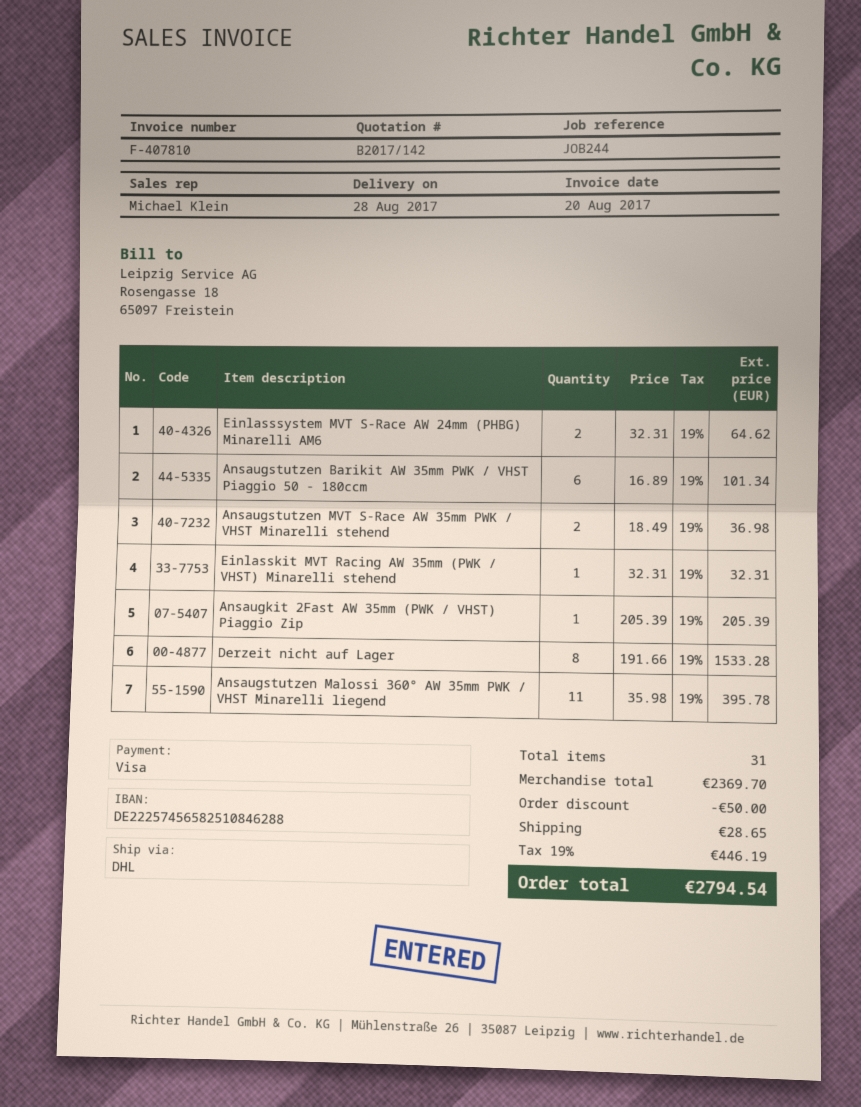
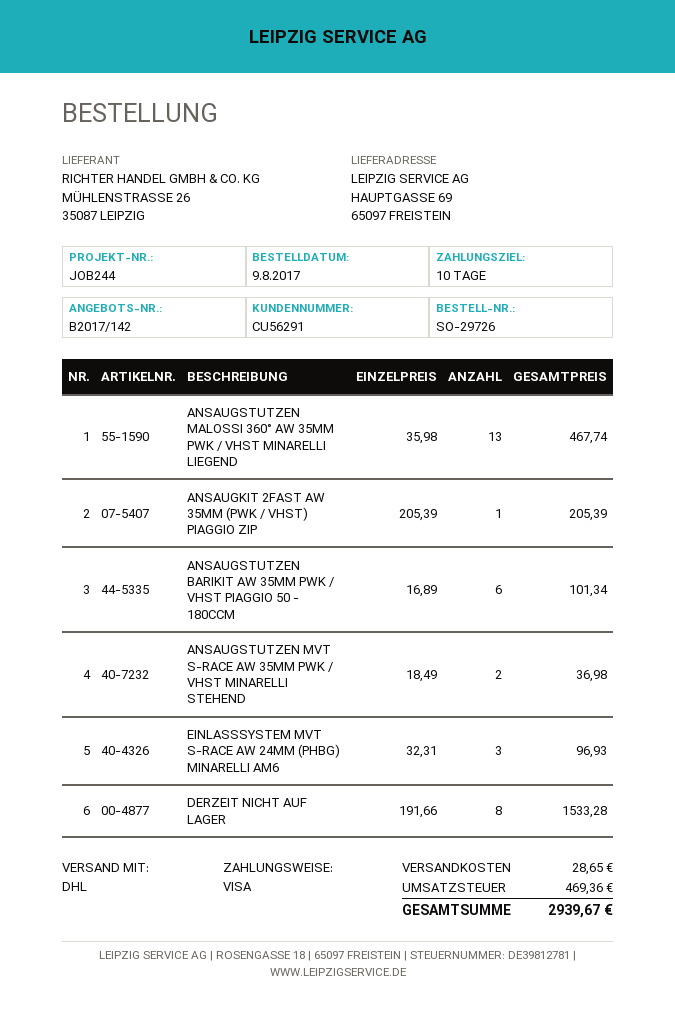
Einlasssystem MVT S-Race AW 24mm (PHBG) Minarelli AM6: 2 x 32.31 = 64.62 -> 3 x 32.31 = 96.93
Einlasskit MVT Racing AW 35mm (PWK / VHST) Minarelli stehend: 1 x 32.31 = 32.31 -> none
Ansaugstutzen Malossi 360° AW 35mm PWK / VHST Minarelli liegend: 11 x 35.98 = 395.78 -> 13 x 35.98 = 467.74
discount: 50.00 -> none
tax: 446.19 -> 469.36
total: 2794.54 -> 2939.67

